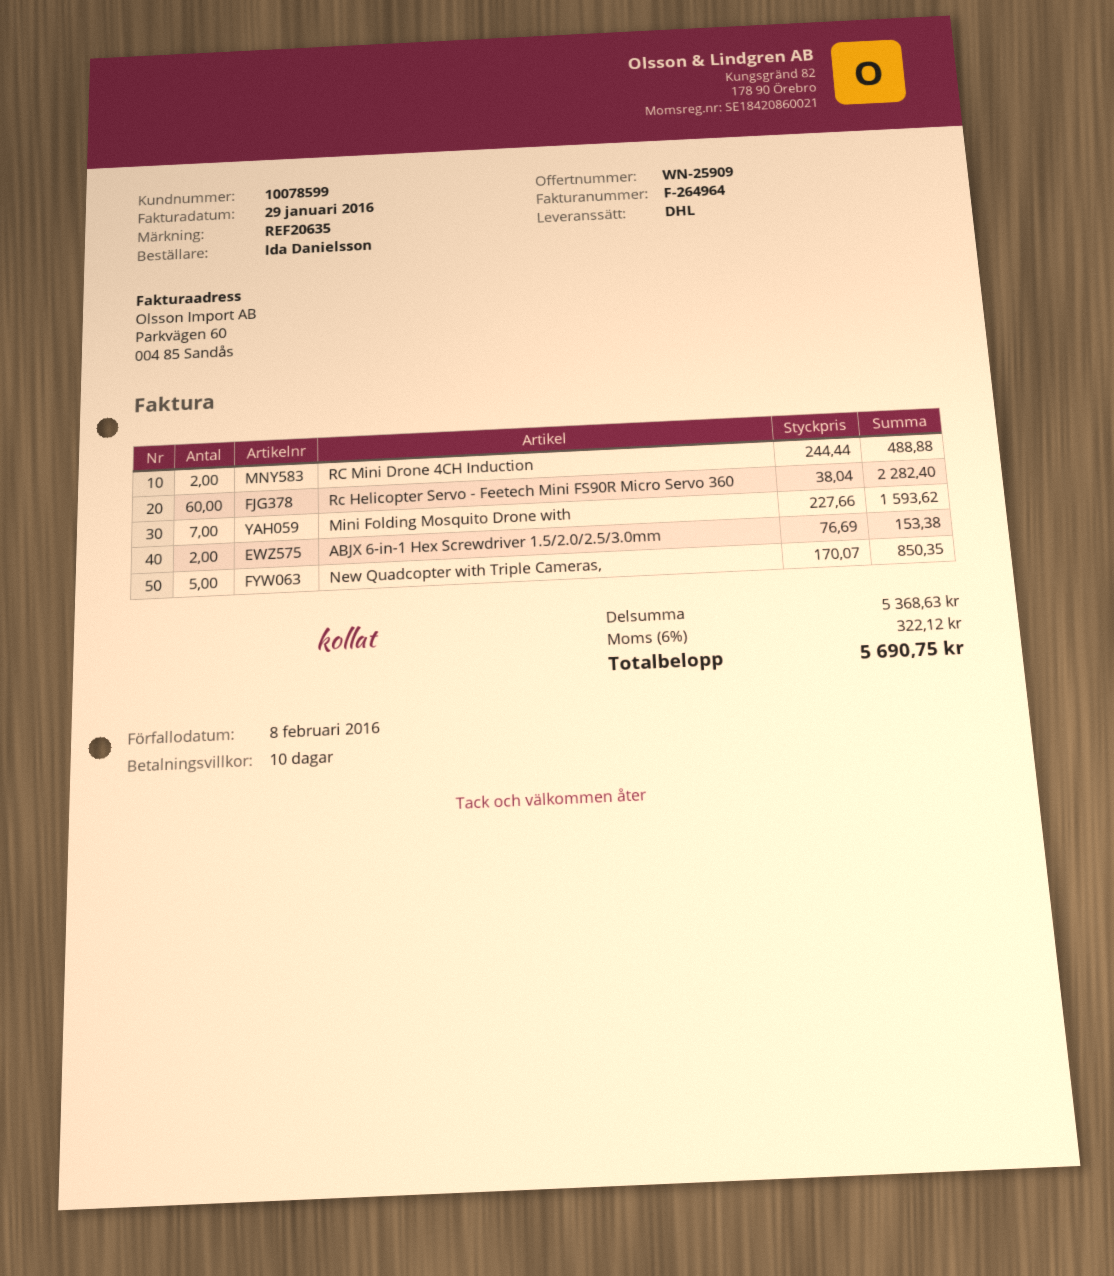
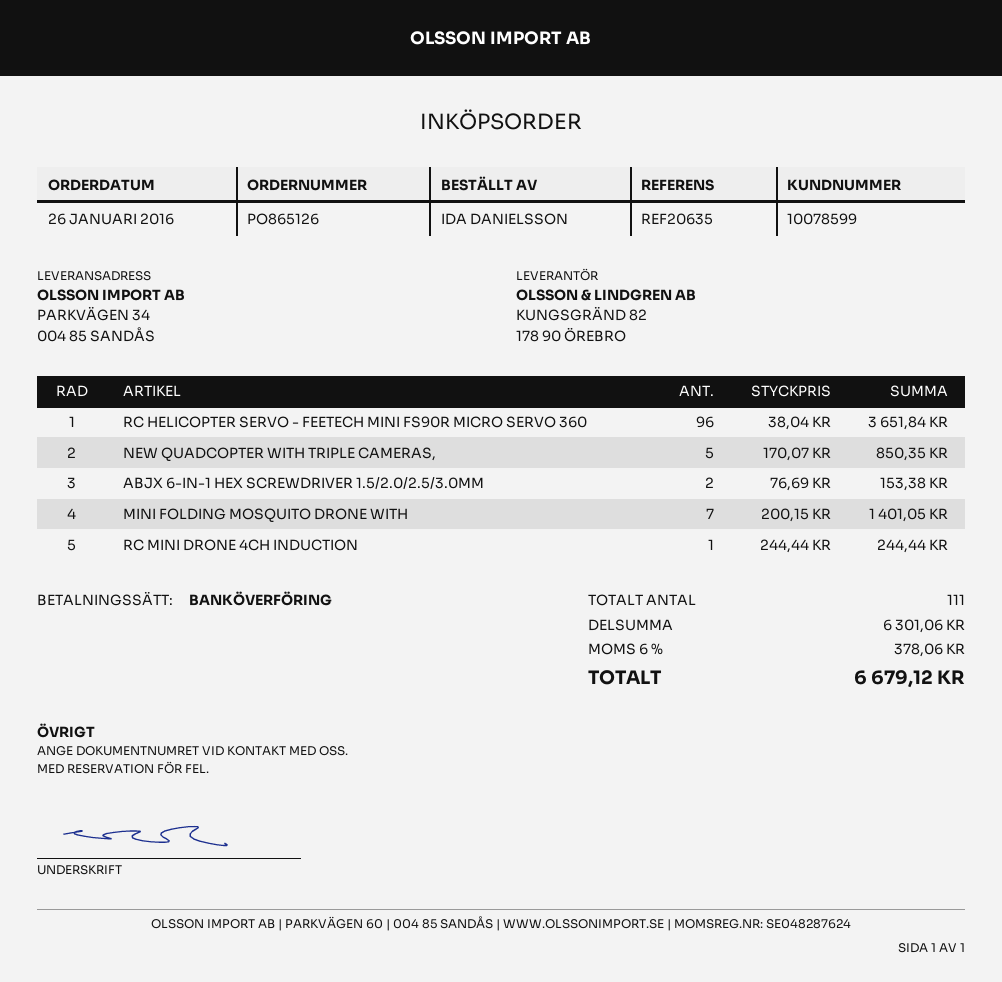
RC Mini Drone 4CH Induction: 2 x 244.44 = 488.88 -> 1 x 244.44 = 244.44
Rc Helicopter Servo - Feetech Mini FS90R Micro Servo 360: 60 x 38.04 = 2282.40 -> 96 x 38.04 = 3651.84
Mini Folding Mosquito Drone with: 7 x 227.66 = 1593.62 -> 7 x 200.15 = 1401.05
subtotal: 5368.63 -> 6301.06
tax: 6% = 322.12 -> 6% = 378.06
total: 5690.75 -> 6679.12

